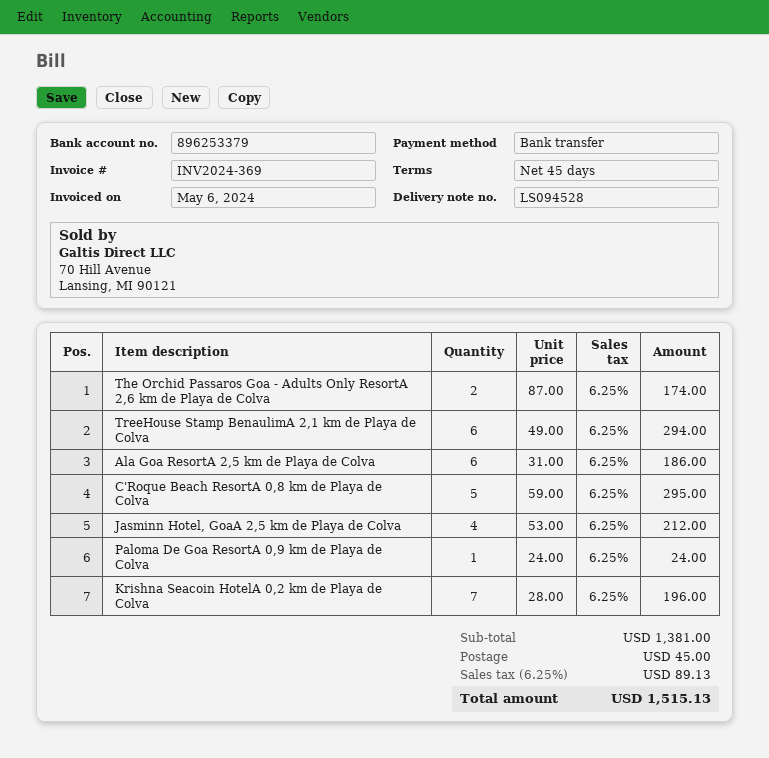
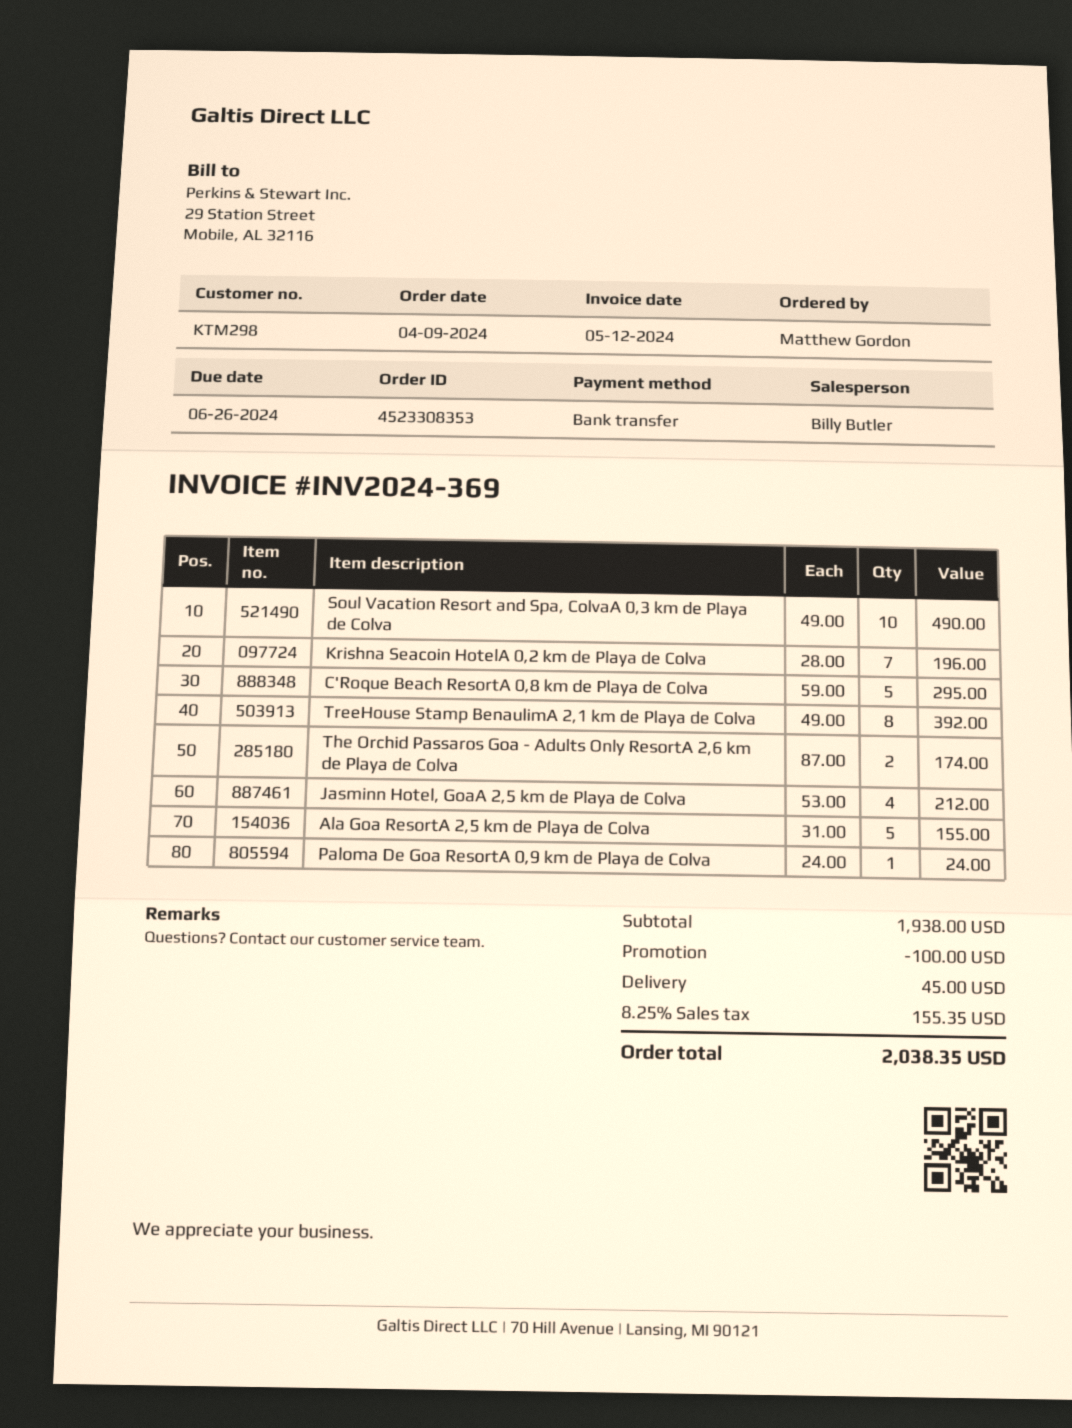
invoice date: 2024-05-06 -> 2024-05-12
TreeHouse Stamp BenaulimA 2,1 km de Playa de Colva: 6 x 49.00 = 294.00 -> 8 x 49.00 = 392.00
Ala Goa ResortA 2,5 km de Playa de Colva: 6 x 31.00 = 186.00 -> 5 x 31.00 = 155.00
Soul Vacation Resort and Spa, ColvaA 0,3 km de Playa de Colva: none -> 10 x 49.00 = 490.00
subtotal: 1381.00 -> 1938.00
discount: none -> 100.00
tax: 6.25% = 89.13 -> 8.25% = 155.35
total: 1515.13 -> 2038.35

